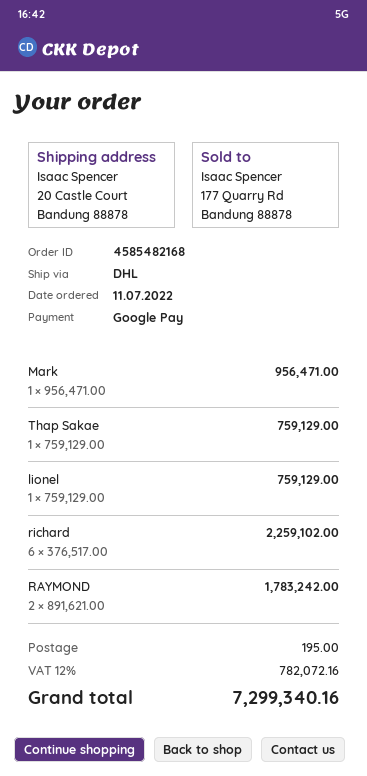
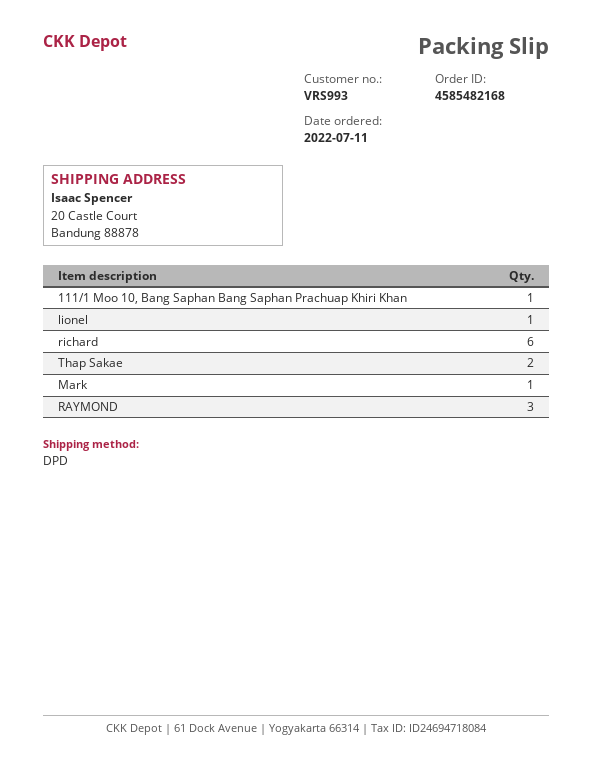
shipping method: DHL -> DPD
Thap Sakae: 1 -> 2
RAYMOND: 2 -> 3
111/1 Moo 10, Bang Saphan Bang Saphan Prachuap Khiri Khan: none -> 1

